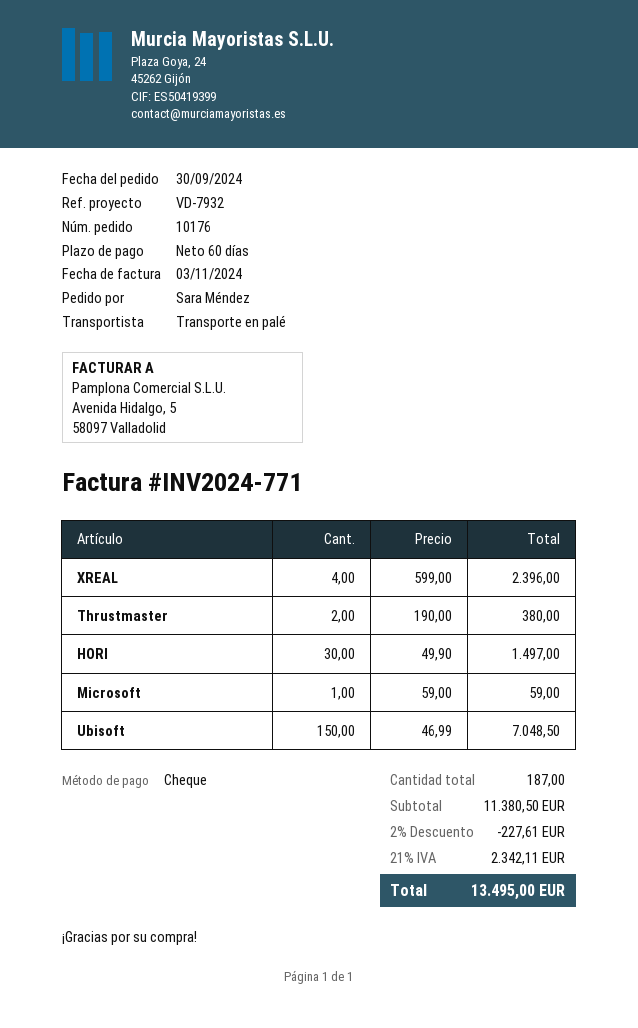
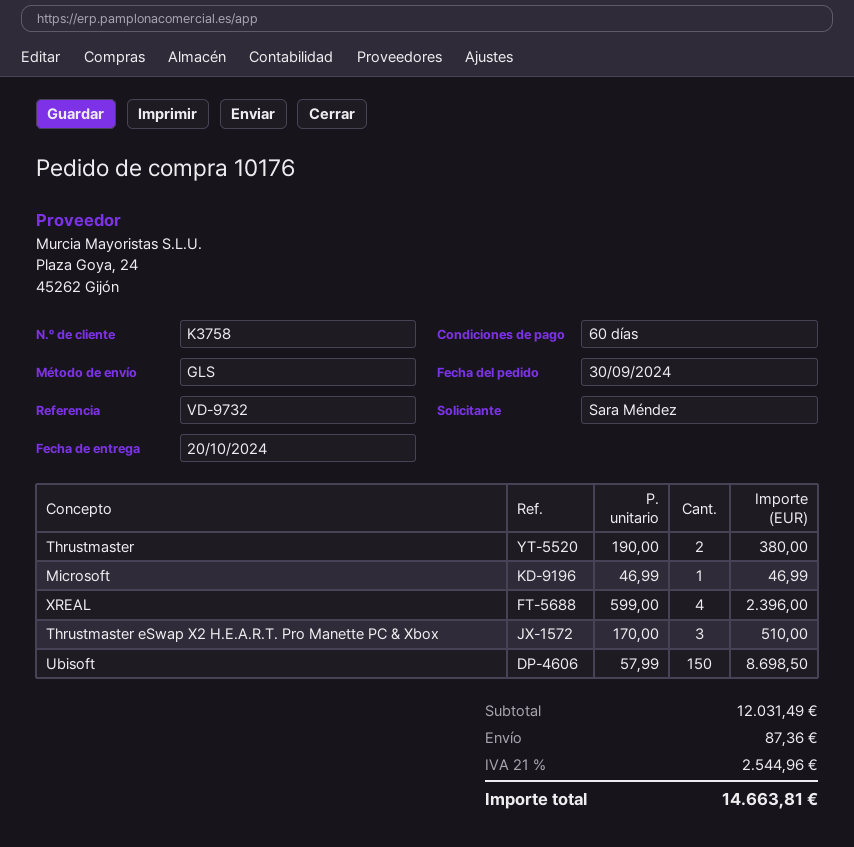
reference: VD-7932 -> VD-9732
shipping method: pallet freight -> GLS
HORI: 30 x 49.90 = 1497.00 -> none
Microsoft: 1 x 59.00 = 59.00 -> 1 x 46.99 = 46.99
Ubisoft: 150 x 46.99 = 7048.50 -> 150 x 57.99 = 8698.50
Thrustmaster eSwap X2 H.E.A.R.T. Pro Manette PC & Xbox: none -> 3 x 170.00 = 510.00
subtotal: 11380.50 -> 12031.49
discount: 2% = 227.61 -> none
shipping: none -> 87.36
tax: 21% = 2342.11 -> 21% = 2544.96
total: 13495.00 -> 14663.81

